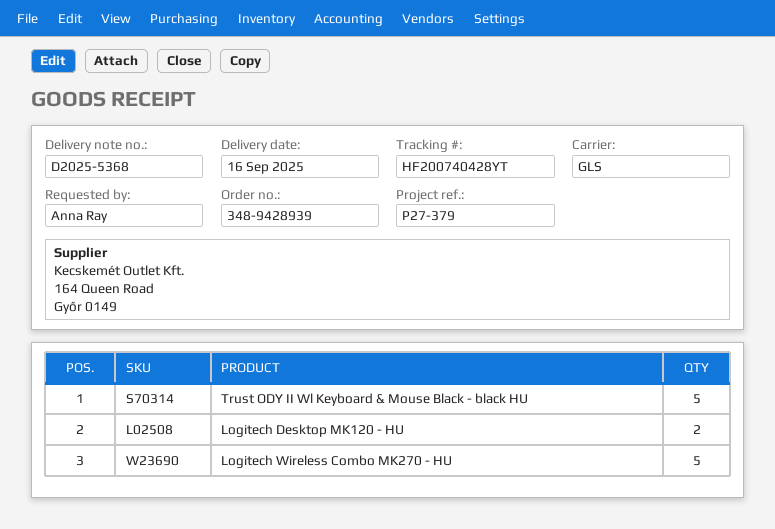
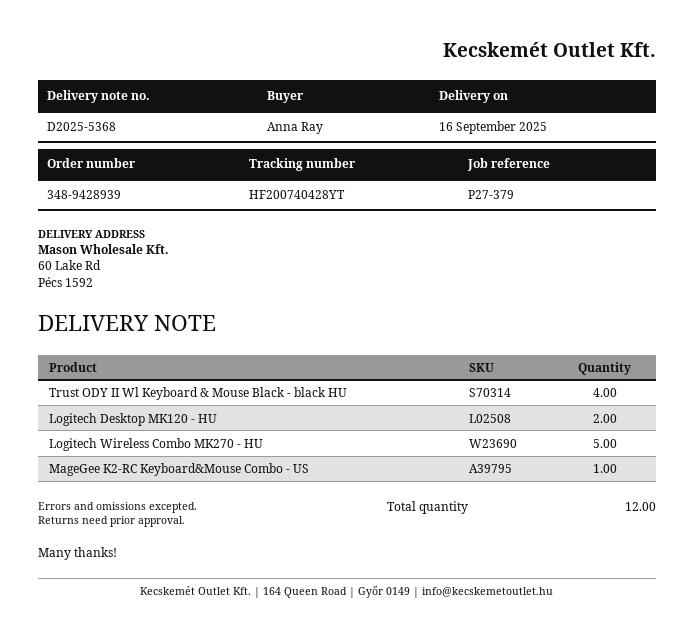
Trust ODY II Wl Keyboard & Mouse Black - black HU: 5 -> 4
MageGee K2-RC Keyboard&Mouse Combo - US: none -> 1

